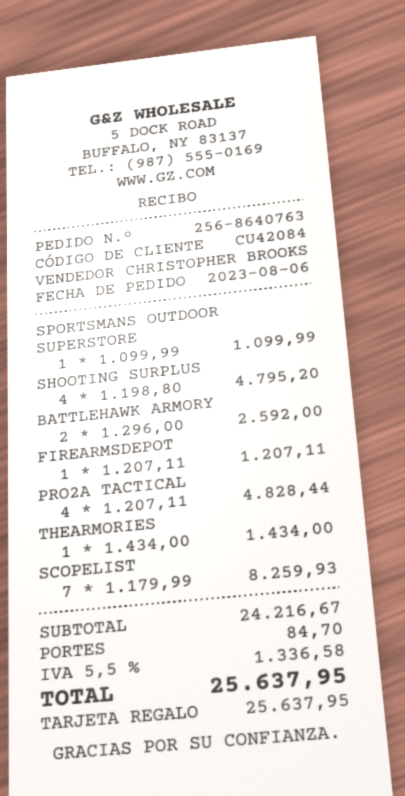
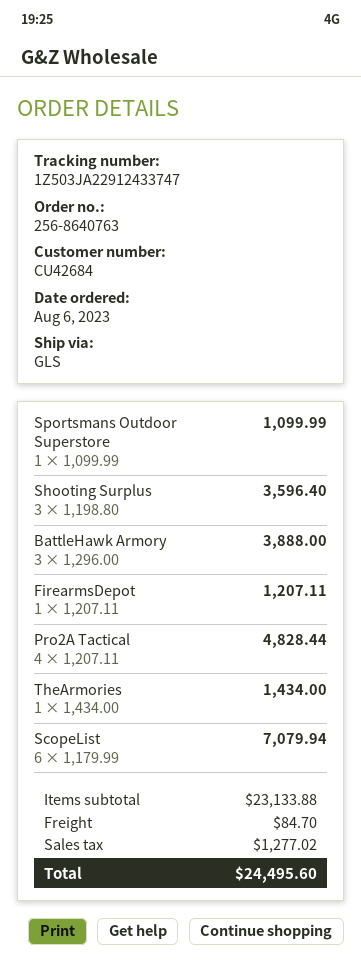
customer number: CU42084 -> CU42684
SHOOTING SURPLUS: 4 x 1198.80 = 4795.20 -> 3 x 1198.80 = 3596.40
BATTLEHAWK ARMORY: 2 x 1296.00 = 2592.00 -> 3 x 1296.00 = 3888.00
SCOPELIST: 7 x 1179.99 = 8259.93 -> 6 x 1179.99 = 7079.94
subtotal: 24216.67 -> 23133.88
tax: 1336.58 -> 1277.02
total: 25637.95 -> 24495.60

